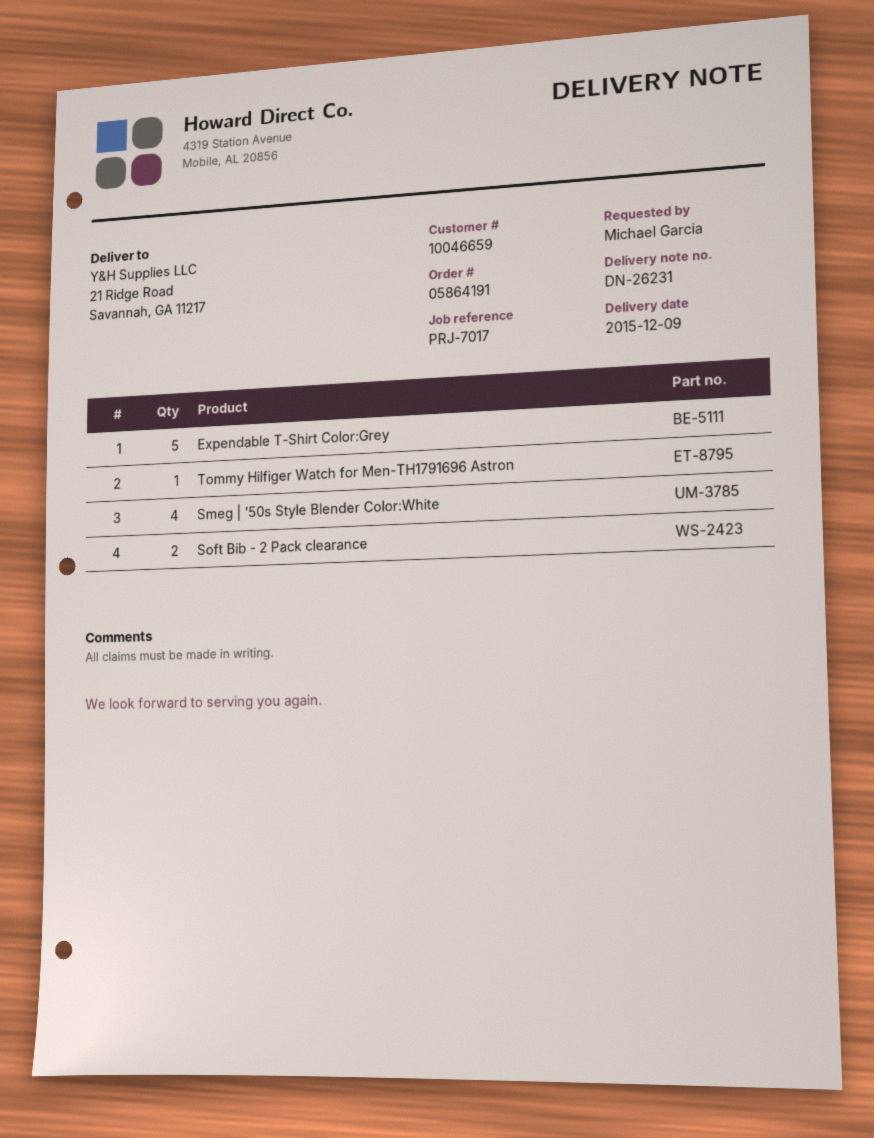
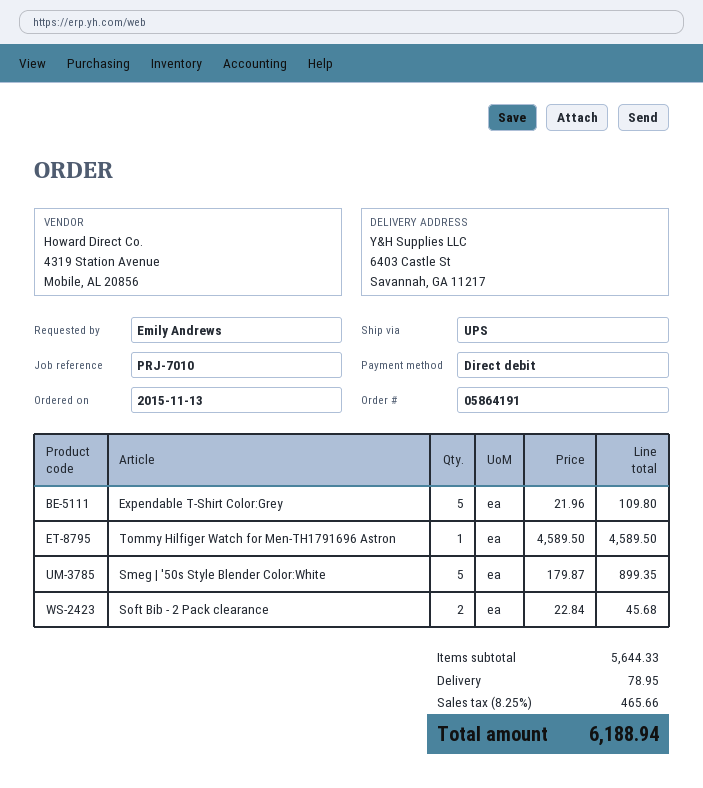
reference: PRJ-7017 -> PRJ-7010
ordered by: Michael Garcia -> Emily Andrews
ship to: 21 Ridge Road, Savannah, GA 11217 -> 6403 Castle St, Savannah, GA 11217
Smeg | '50s Style Blender Color:White: 4 -> 5

